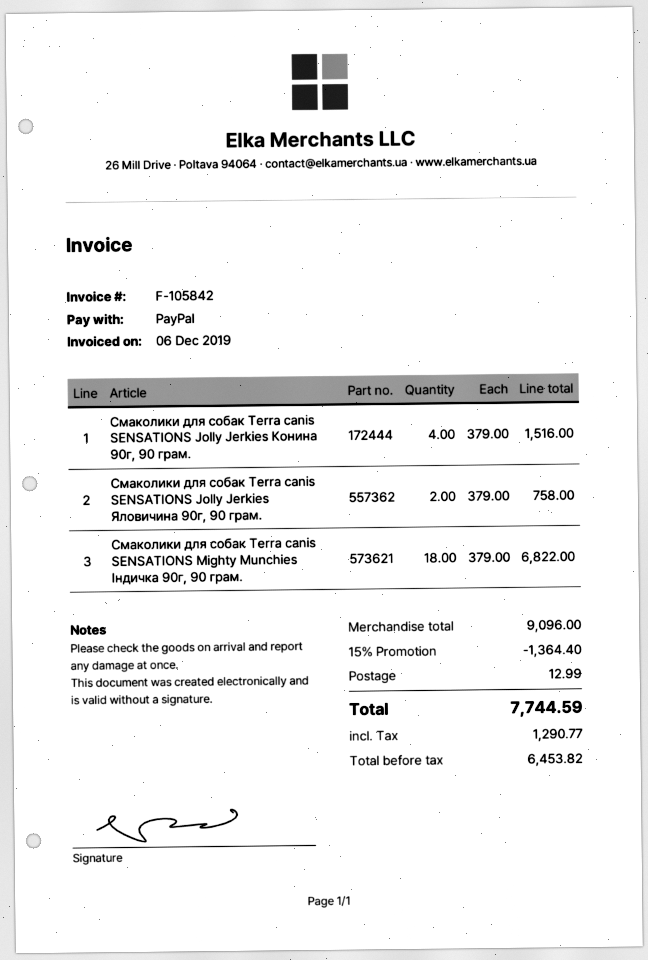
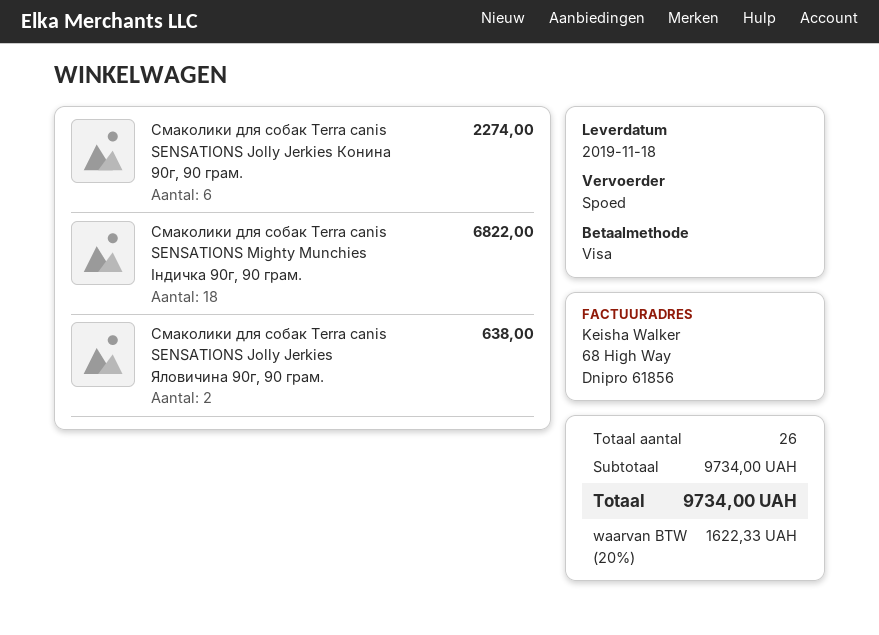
payment method: PayPal -> Visa
Смаколики для собак Terra canis SENSATIONS Jolly Jerkies Конина 90г, 90 грам.: 4 for 1516.00 -> 6 for 2274.00
Смаколики для собак Terra canis SENSATIONS Jolly Jerkies Яловичина 90г, 90 грам.: 2 for 758.00 -> 2 for 638.00
subtotal: 9096.00 -> 9734.00
discount: 15% = 1364.40 -> none
shipping: 12.99 -> none
tax: 1290.77 -> 1622.33
total: 7744.59 -> 9734.00

